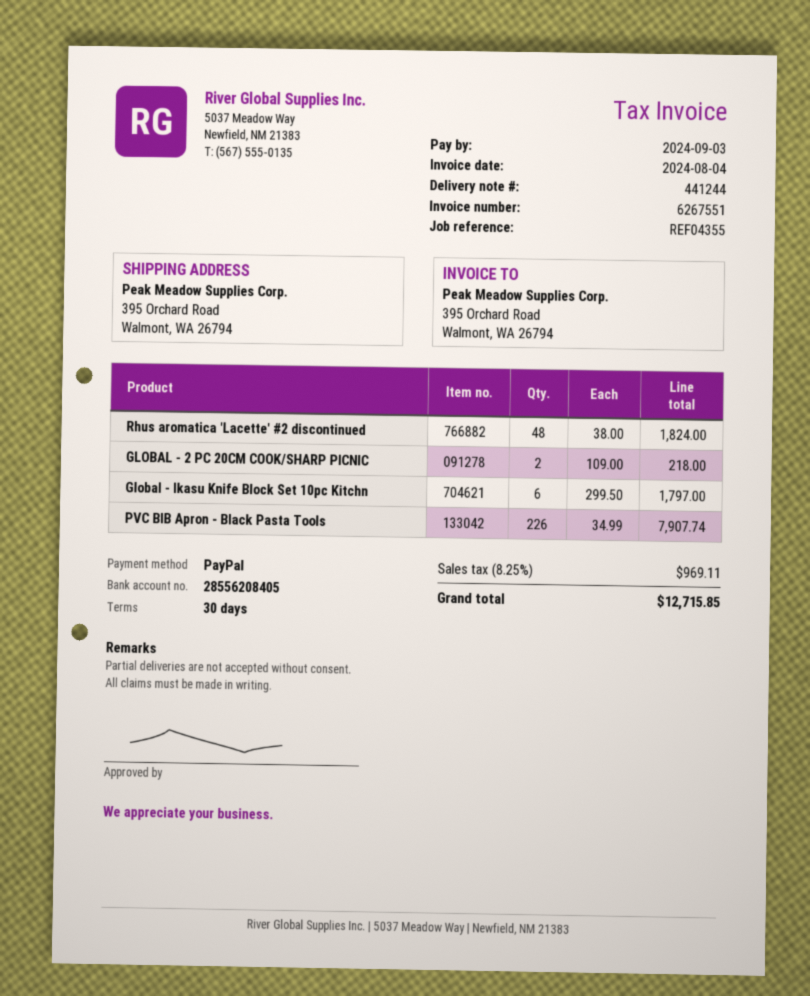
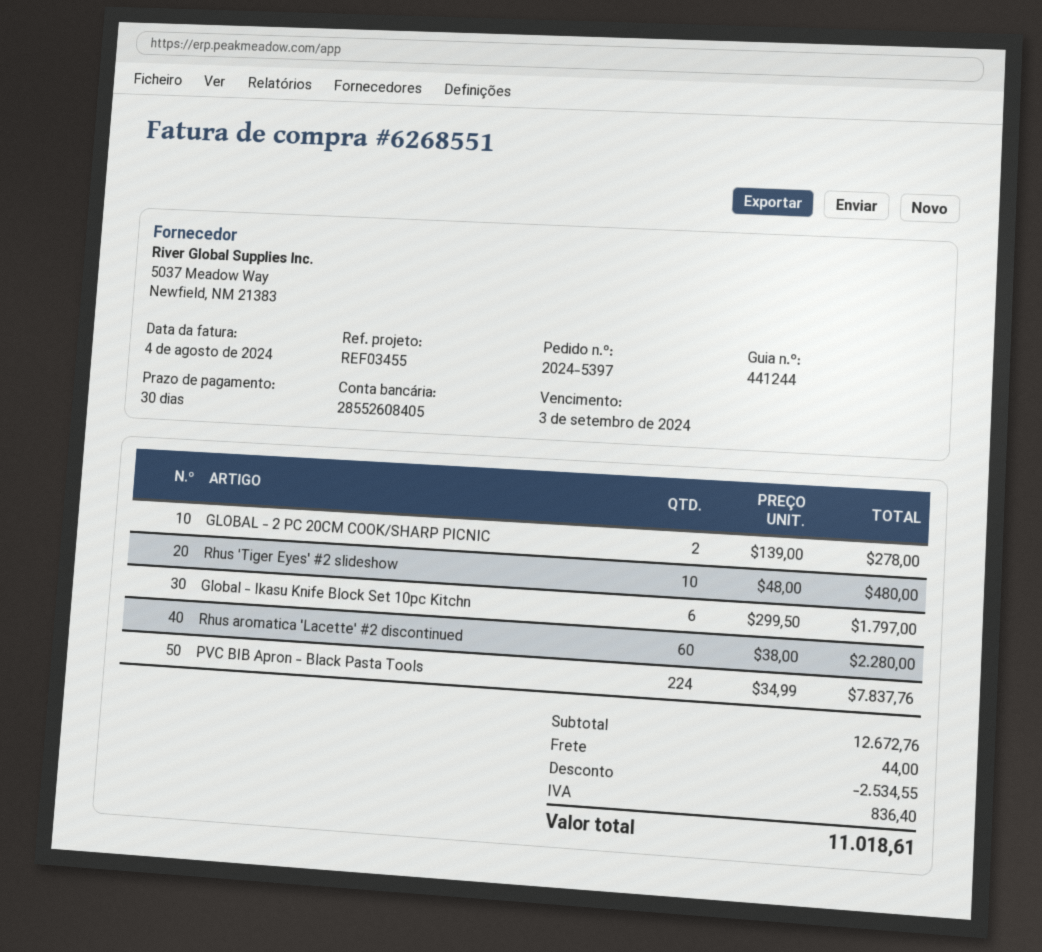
invoice number: 6267551 -> 6268551
reference: REF04355 -> REF03455
bank account: 28556208405 -> 28552608405
Rhus aromatica 'Lacette' #2 discontinued: 48 x 38.00 = 1824.00 -> 60 x 38.00 = 2280.00
GLOBAL - 2 PC 20CM COOK/SHARP PICNIC: 2 x 109.00 = 218.00 -> 2 x 139.00 = 278.00
PVC BIB Apron - Black Pasta Tools: 226 x 34.99 = 7907.74 -> 224 x 34.99 = 7837.76
Rhus 'Tiger Eyes' #2 slideshow: none -> 10 x 48.00 = 480.00
discount: none -> 2534.55
shipping: none -> 44.00
tax: 969.11 -> 836.40
total: 12715.85 -> 11018.61

